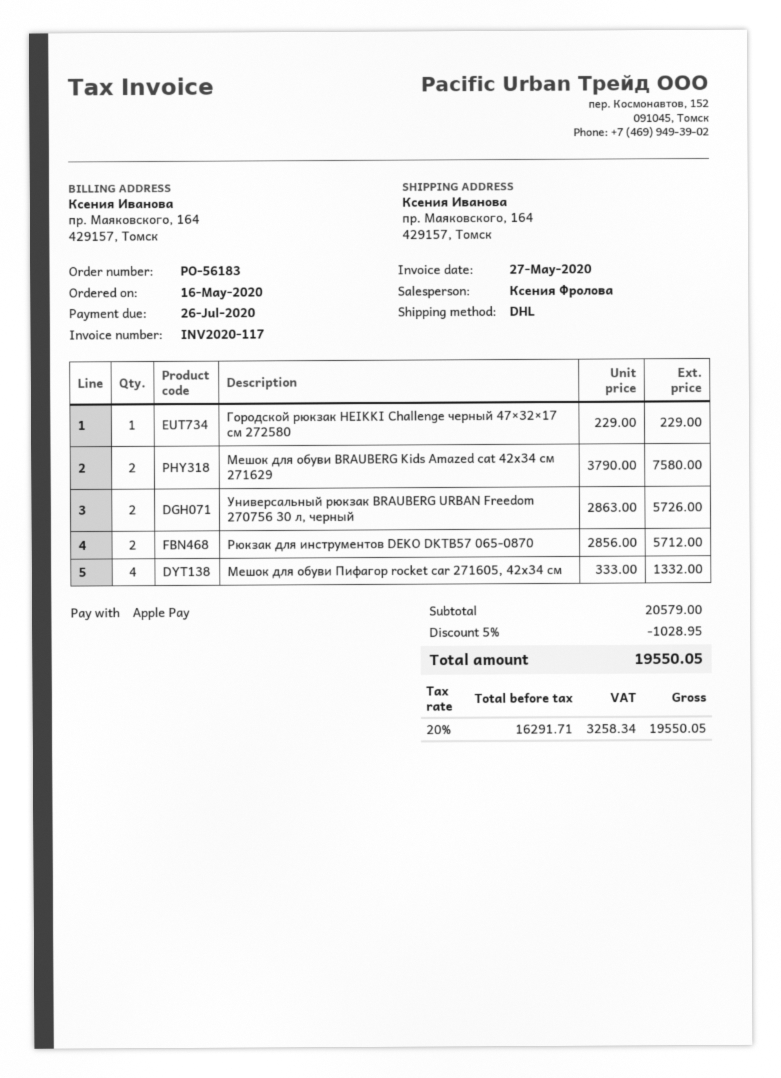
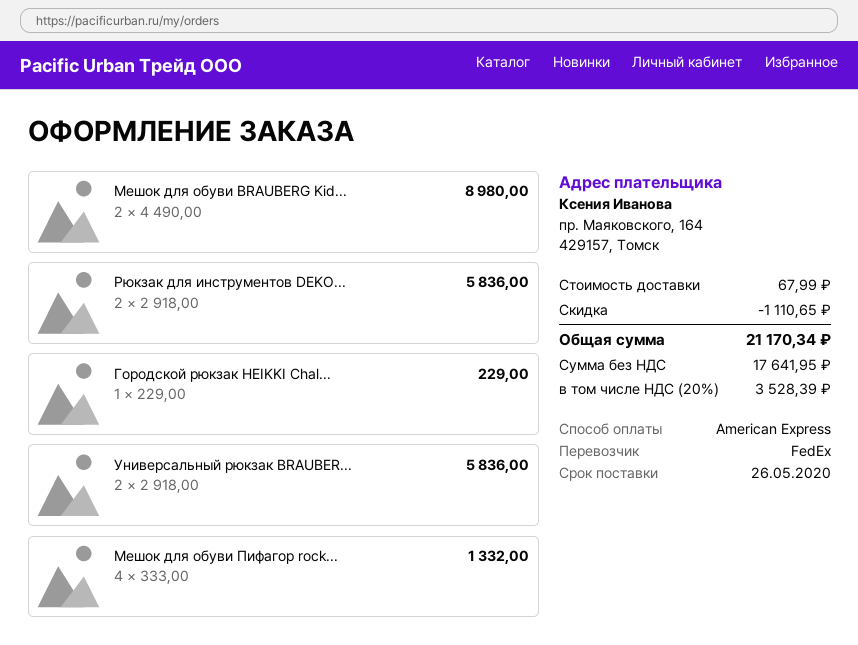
payment method: Apple Pay -> American Express
shipping method: DHL -> FedEx
Мешок для обуви BRAUBERG Kids Amazed cat 42x34 см 271629: 2 x 3790.00 = 7580.00 -> 2 x 4490.00 = 8980.00
Универсальный рюкзак BRAUBERG URBAN Freedom 270756 30 л, черный: 2 x 2863.00 = 5726.00 -> 2 x 2918.00 = 5836.00
Рюкзак для инструментов DEKO DKTB57 065-0870: 2 x 2856.00 = 5712.00 -> 2 x 2918.00 = 5836.00
discount: 1028.95 -> 1110.65
shipping: none -> 67.99
net: 16291.71 -> 17641.95
tax: 20% = 3258.34 -> 20% = 3528.39
total: 19550.05 -> 21170.34

